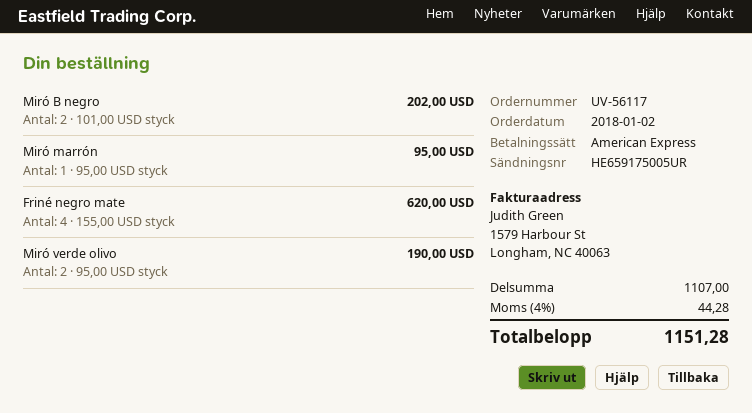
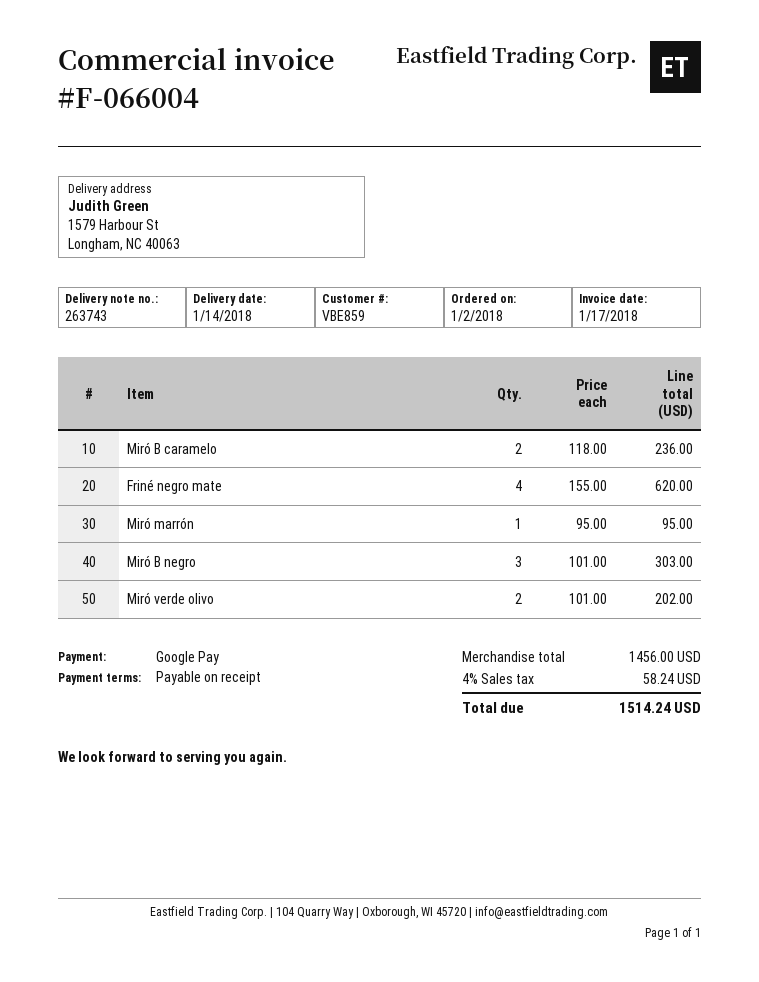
payment method: American Express -> Google Pay
Miró B negro: 2 x 101.00 = 202.00 -> 3 x 101.00 = 303.00
Miró verde olivo: 2 x 95.00 = 190.00 -> 2 x 101.00 = 202.00
Miró B caramelo: none -> 2 x 118.00 = 236.00
subtotal: 1107.00 -> 1456.00
tax: 4% = 44.28 -> 4% = 58.24
total: 1151.28 -> 1514.24

